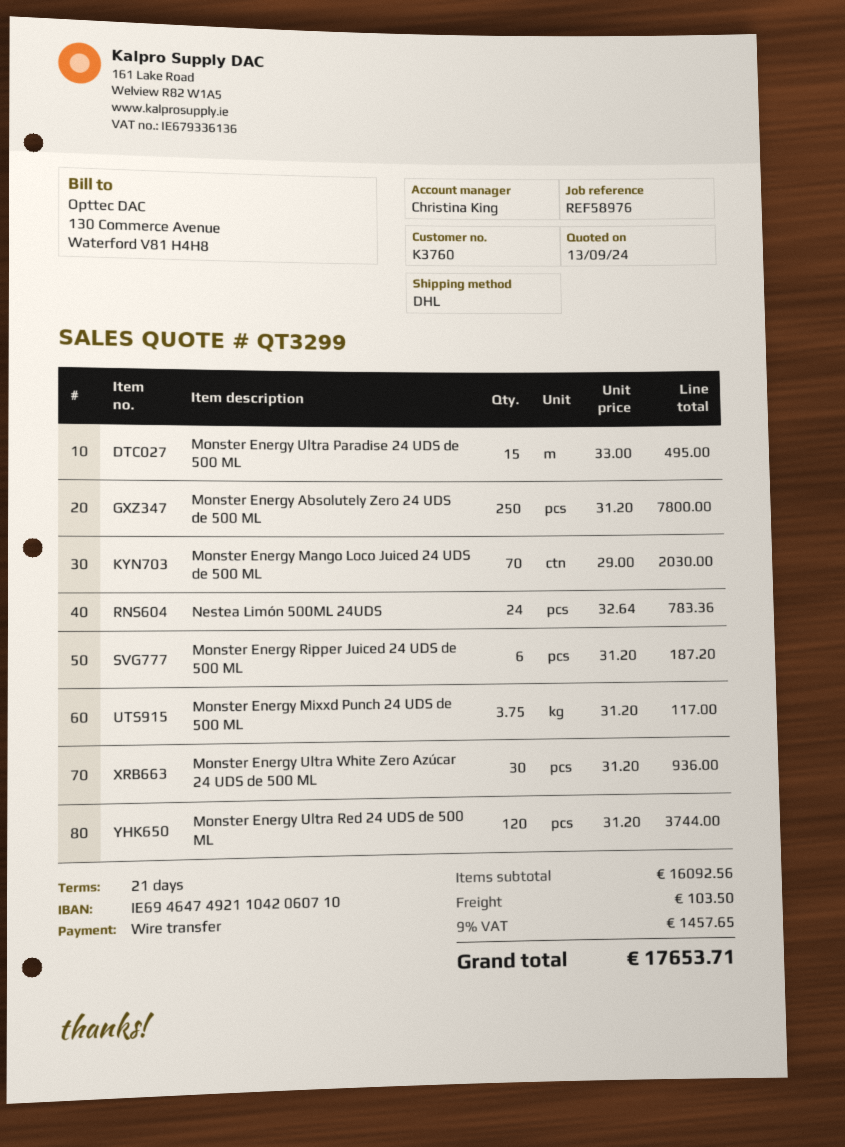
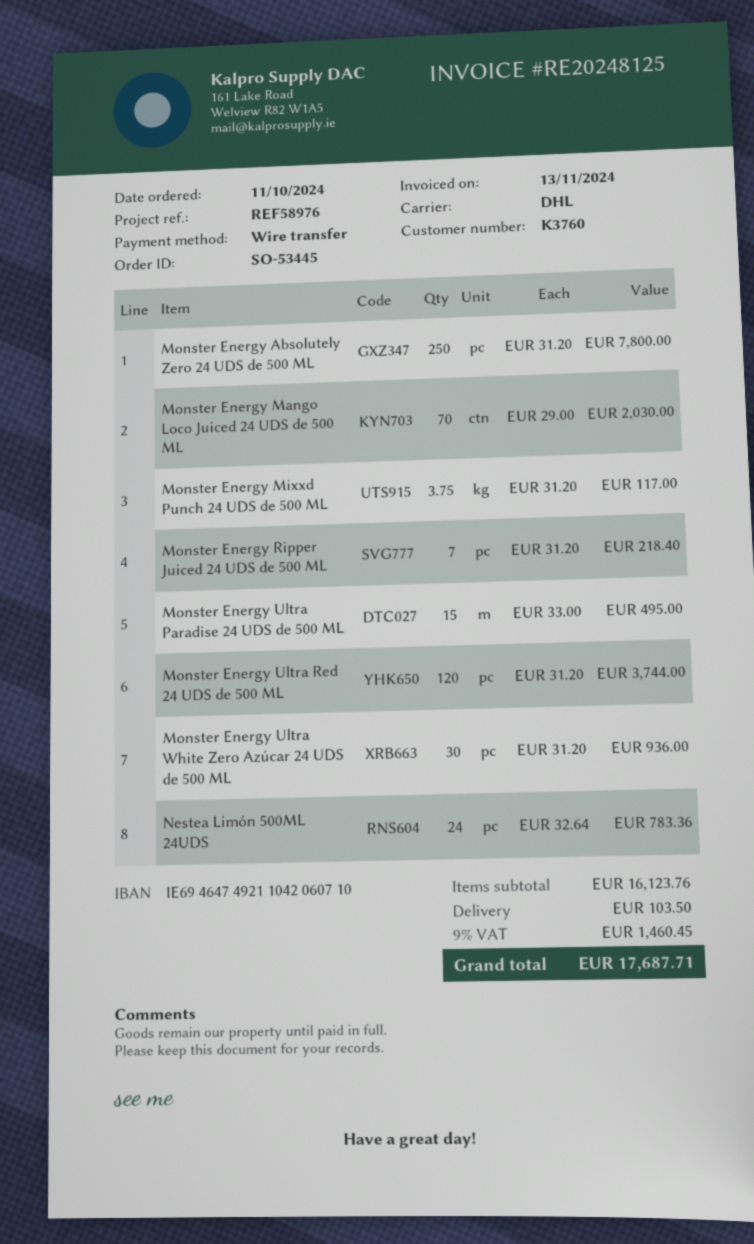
Monster Energy Ripper Juiced 24 UDS de 500 ML: 6 x 31.20 = 187.20 -> 7 x 31.20 = 218.40
subtotal: 16092.56 -> 16123.76
tax: 9% = 1457.65 -> 9% = 1460.45
total: 17653.71 -> 17687.71

